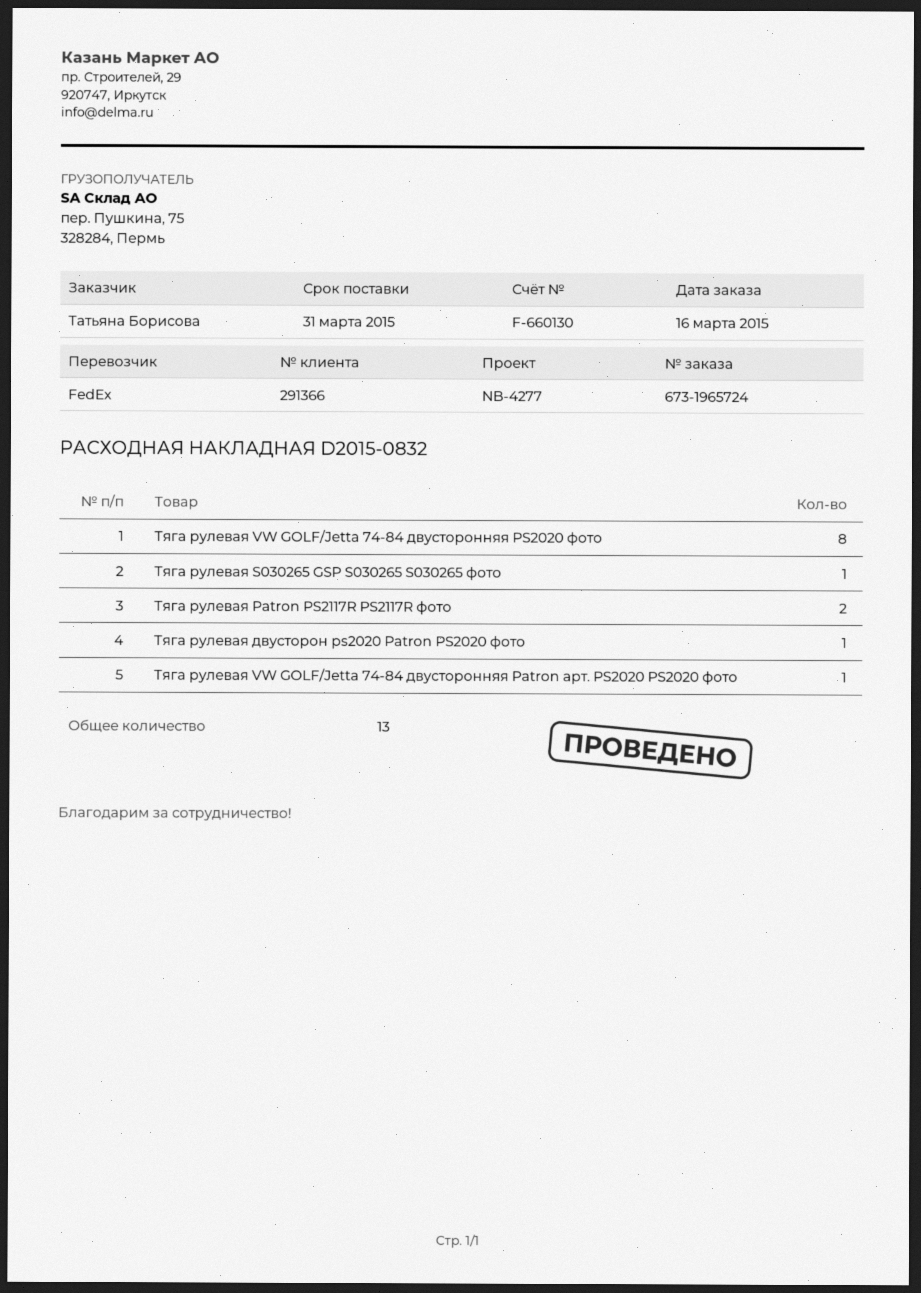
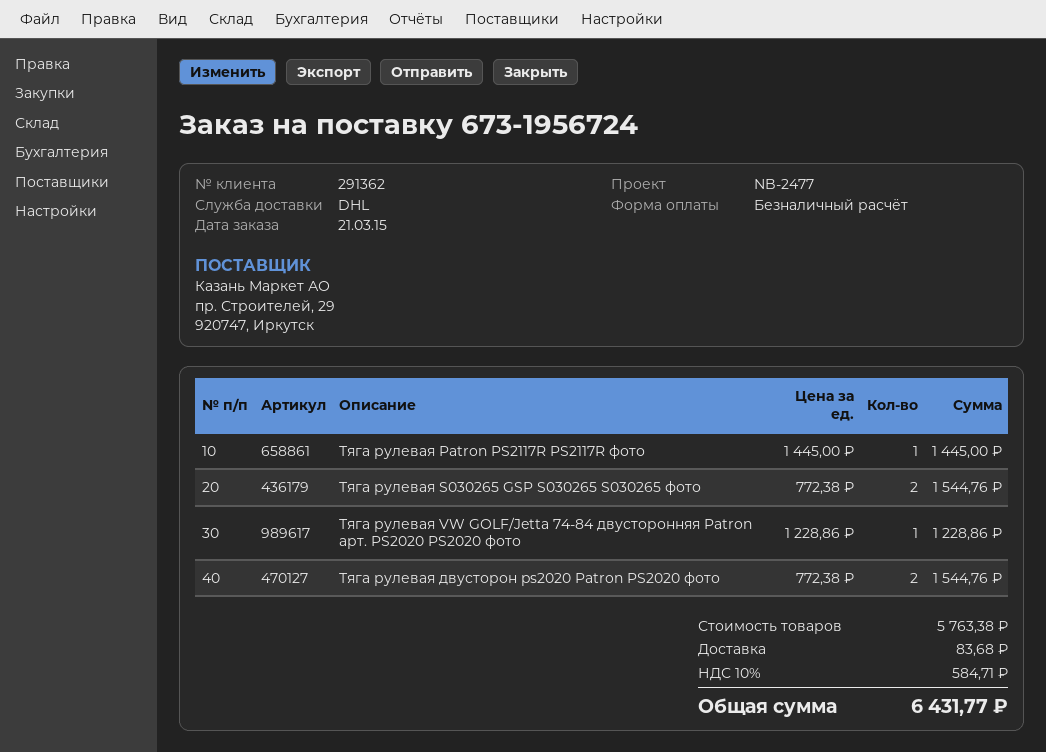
order number: 673-1965724 -> 673-1956724
order date: 2015-03-16 -> 2015-03-21
customer number: 291366 -> 291362
reference: NB-4277 -> NB-2477
shipping method: FedEx -> DHL
Тяга рулевая VW GOLF/Jetta 74-84 двусторонняя PS2020 фото: 8 -> none
Тяга рулевая S030265 GSP S030265 S030265 фото: 1 -> 2
Тяга рулевая Patron PS2117R PS2117R фото: 2 -> 1
Тяга рулевая двусторон ps2020 Patron PS2020 фото: 1 -> 2

